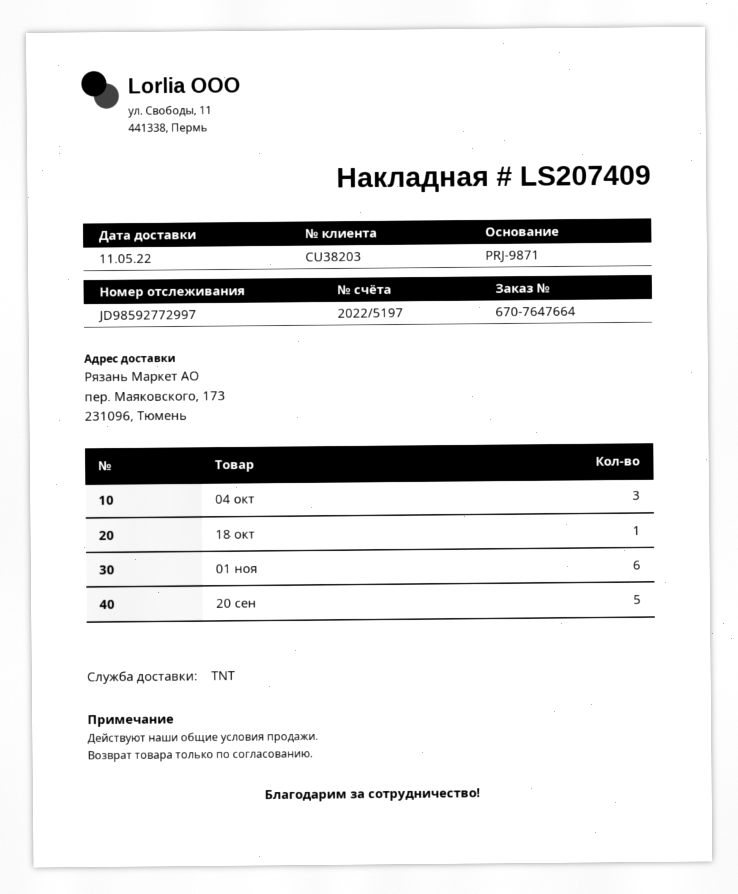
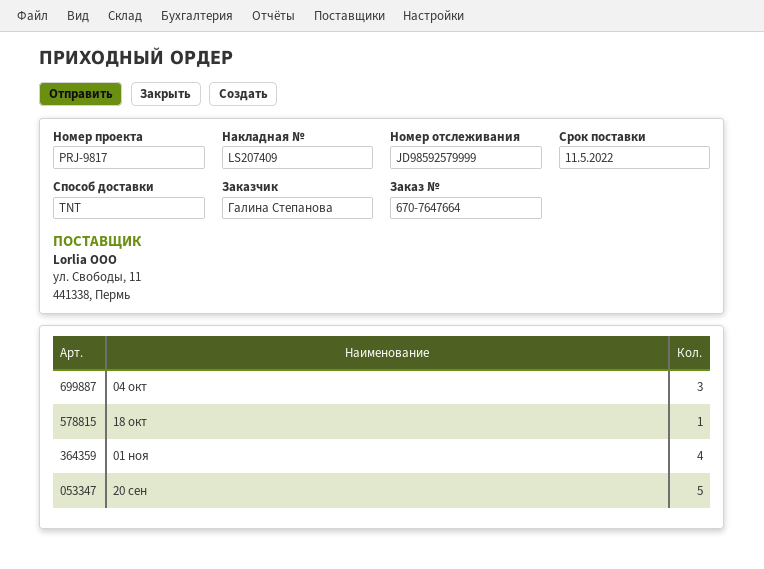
reference: PRJ-9871 -> PRJ-9817
tracking number: JD98592772997 -> JD98592579999
01 ноя: 6 -> 4

